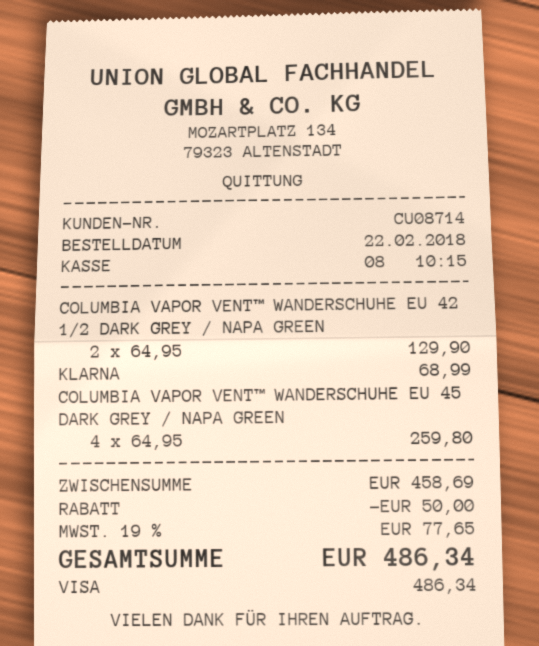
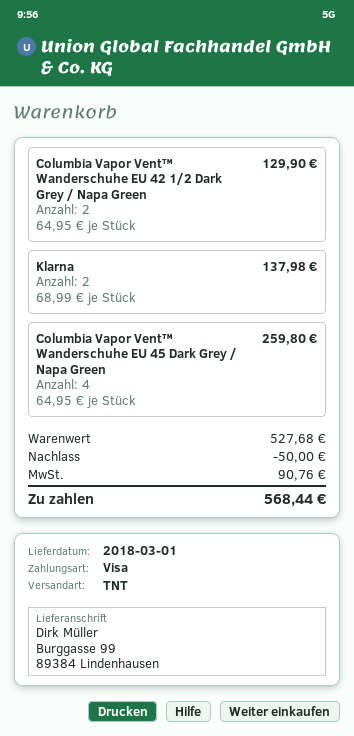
KLARNA: 1 x 68.99 = 68.99 -> 2 x 68.99 = 137.98
subtotal: 458.69 -> 527.68
tax: 77.65 -> 90.76
total: 486.34 -> 568.44

